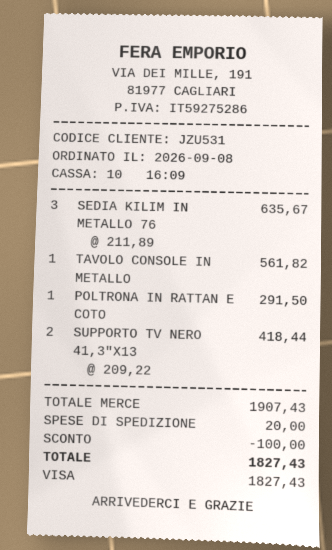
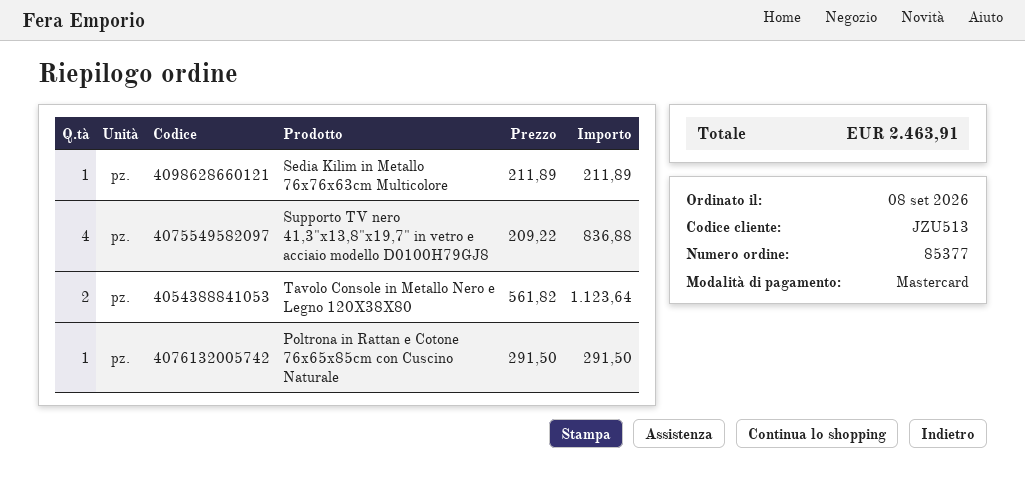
customer number: JZU531 -> JZU513
payment method: Visa -> Mastercard
SEDIA KILIM IN METALLO 76: 3 x 211.89 = 635.67 -> 1 x 211.89 = 211.89
TAVOLO CONSOLE IN METALLO: 1 x 561.82 = 561.82 -> 2 x 561.82 = 1123.64
SUPPORTO TV NERO 41,3"X13: 2 x 209.22 = 418.44 -> 4 x 209.22 = 836.88
discount: 100.00 -> none
shipping: 20.00 -> none
total: 1827.43 -> 2463.91

